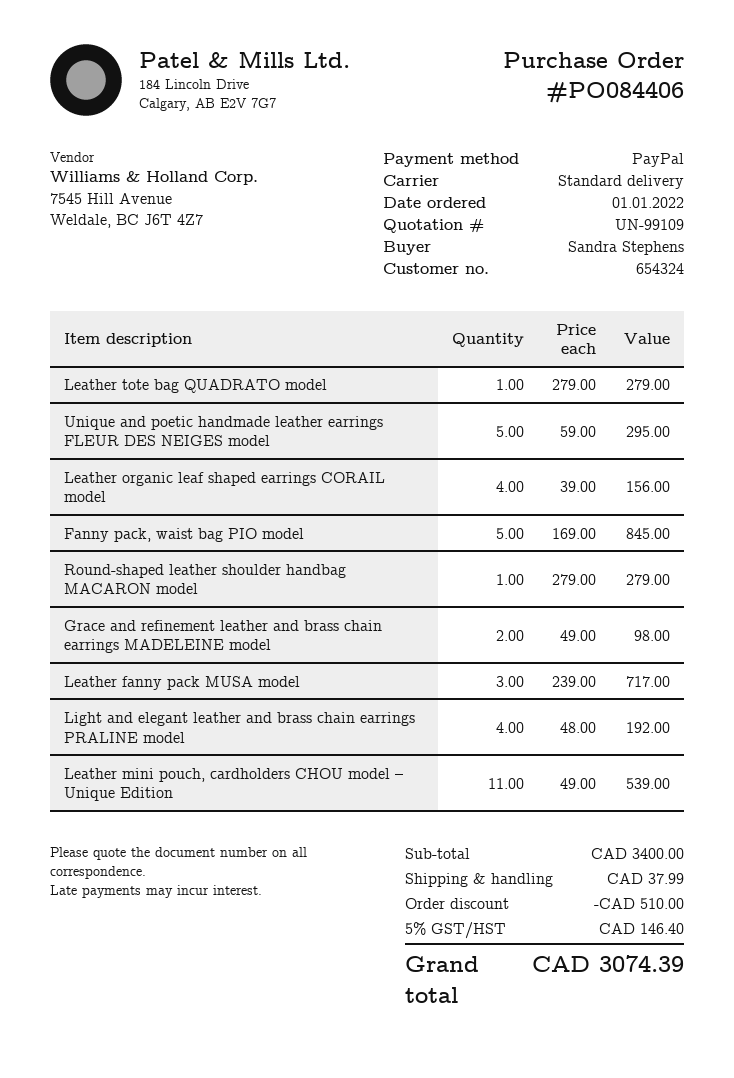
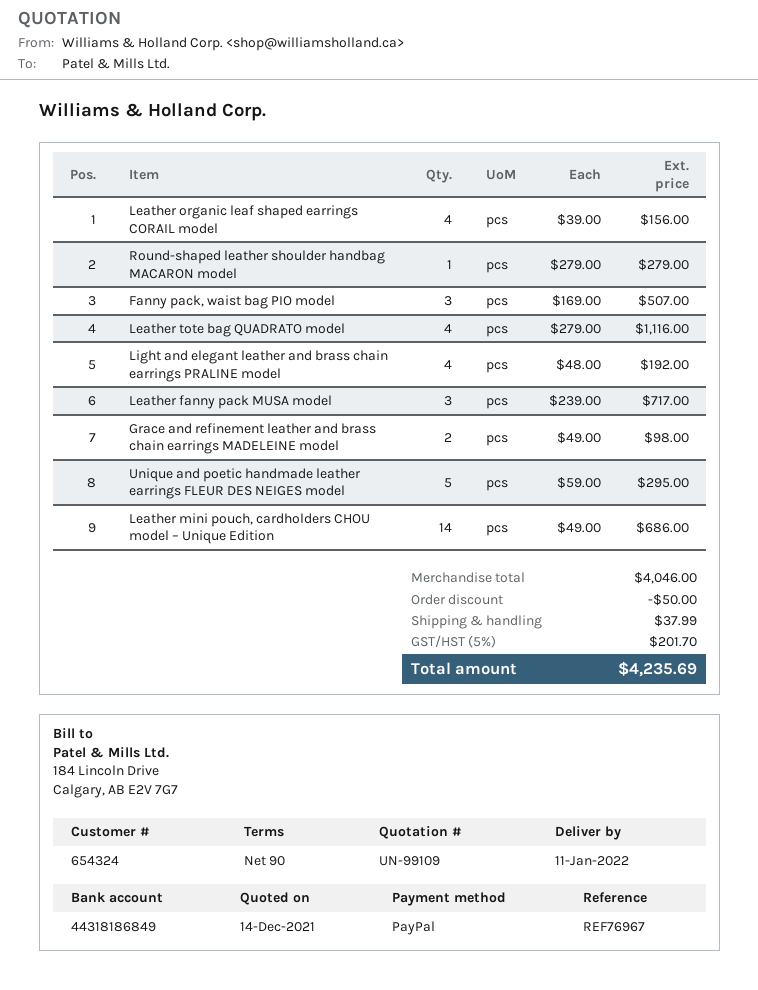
Leather tote bag QUADRATO model: 1 x 279.00 = 279.00 -> 4 x 279.00 = 1116.00
Fanny pack, waist bag PIO model: 5 x 169.00 = 845.00 -> 3 x 169.00 = 507.00
Leather mini pouch, cardholders CHOU model – Unique Edition: 11 x 49.00 = 539.00 -> 14 x 49.00 = 686.00
subtotal: 3400.00 -> 4046.00
discount: 510.00 -> 50.00
tax: 5% = 146.40 -> 5% = 201.70
total: 3074.39 -> 4235.69

